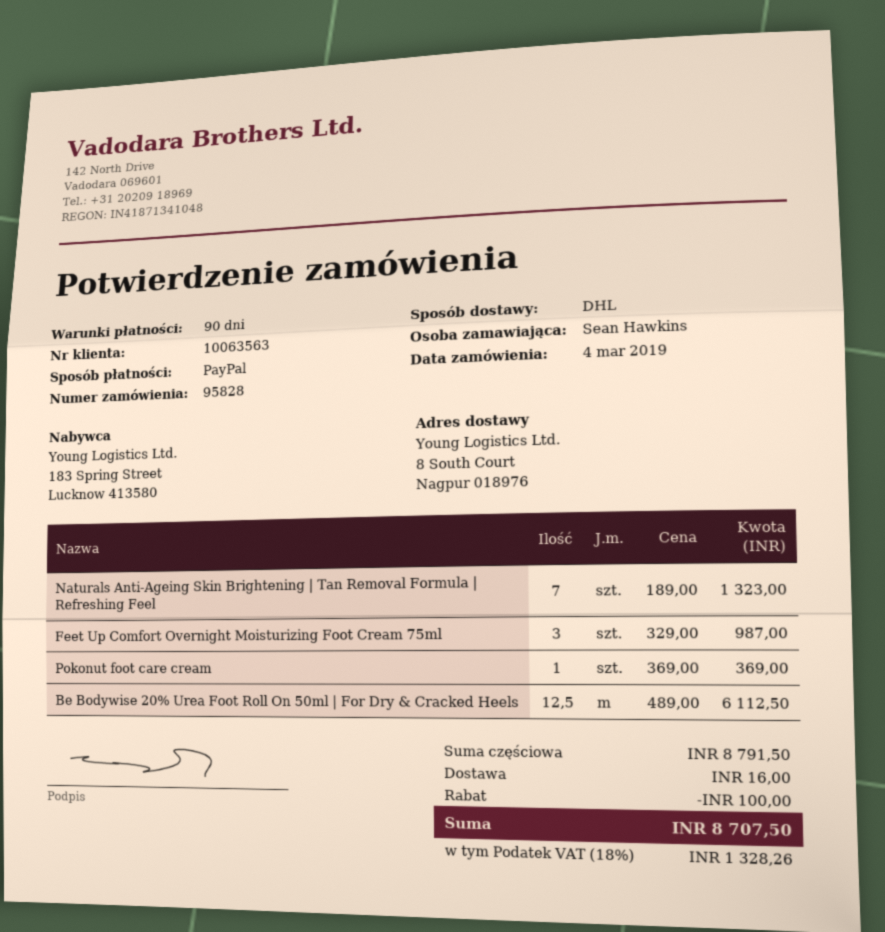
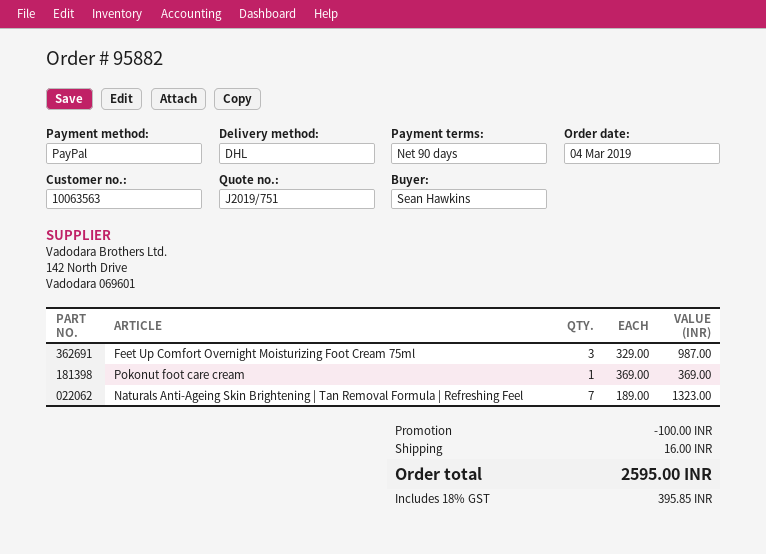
order number: 95828 -> 95882
Be Bodywise 20% Urea Foot Roll On 50ml | For Dry & Cracked Heels: 12.5 x 489.00 = 6112.50 -> none
tax: 18% = 1328.26 -> 18% = 395.85
total: 8707.50 -> 2595.00

